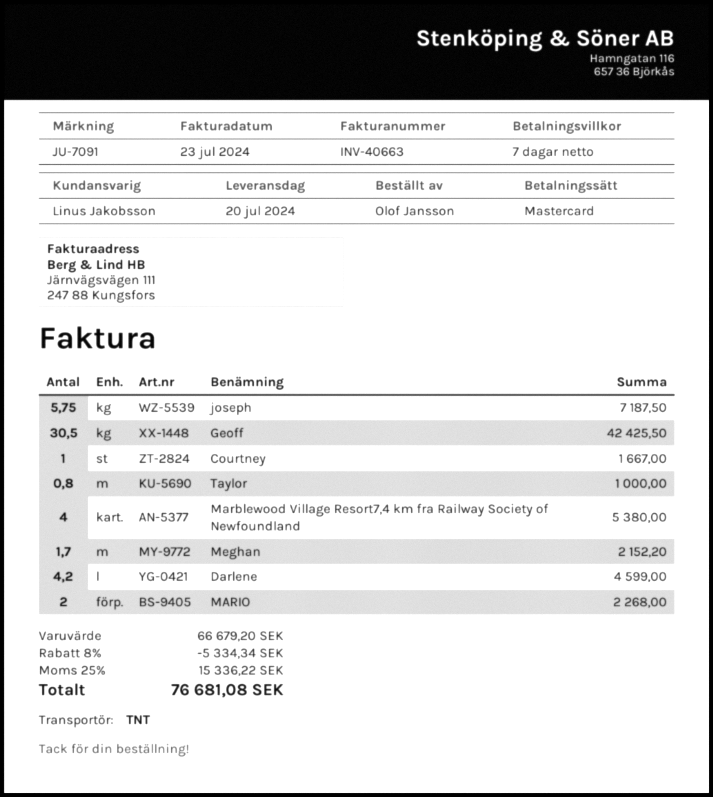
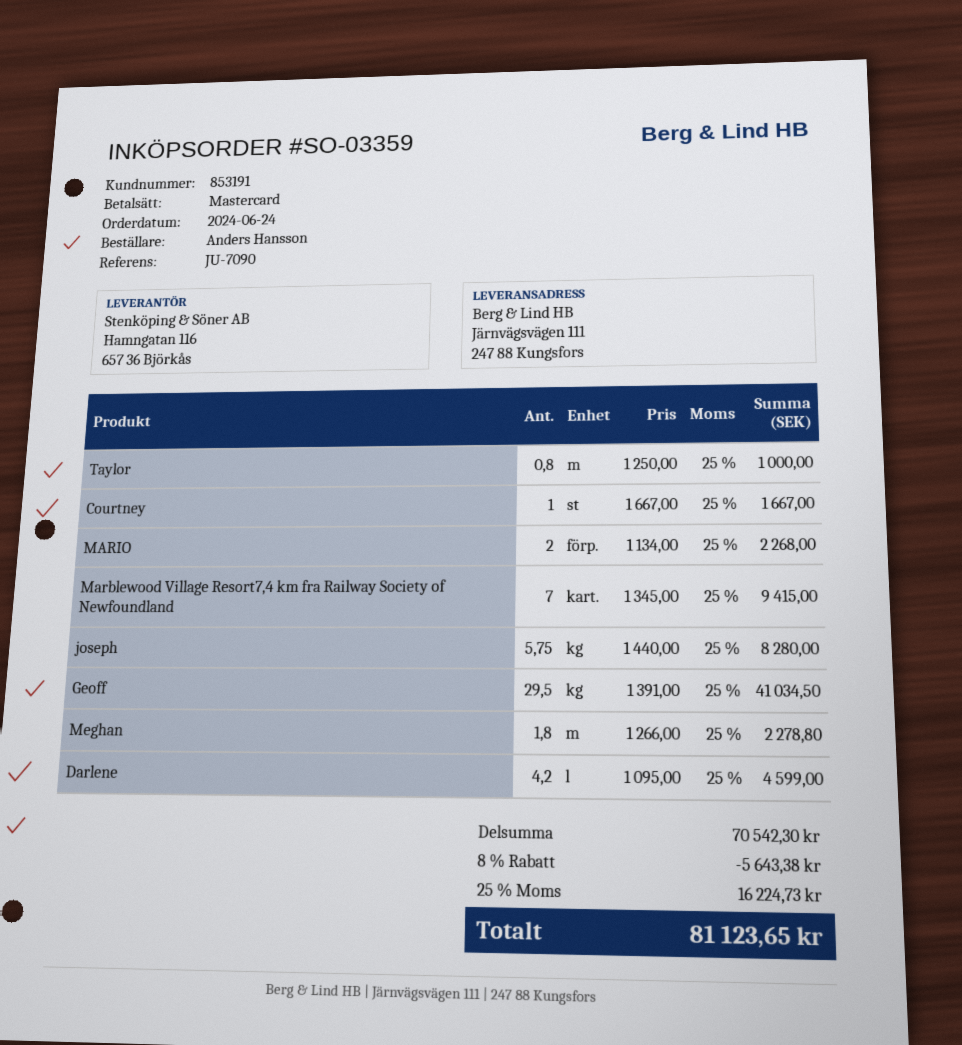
reference: JU-7091 -> JU-7090
ordered by: Olof Jansson -> Anders Hansson
joseph: 5.75 for 7187.50 -> 5.75 for 8280.00
Geoff: 30.5 for 42425.50 -> 29.5 for 41034.50
Marblewood Village Resort7,4 km fra Railway Society of Newfoundland: 4 for 5380.00 -> 7 for 9415.00
Meghan: 1.7 for 2152.20 -> 1.8 for 2278.80
subtotal: 66679.20 -> 70542.30
discount: 8% = 5334.34 -> 8% = 5643.38
tax: 25% = 15336.22 -> 25% = 16224.73
total: 76681.08 -> 81123.65

